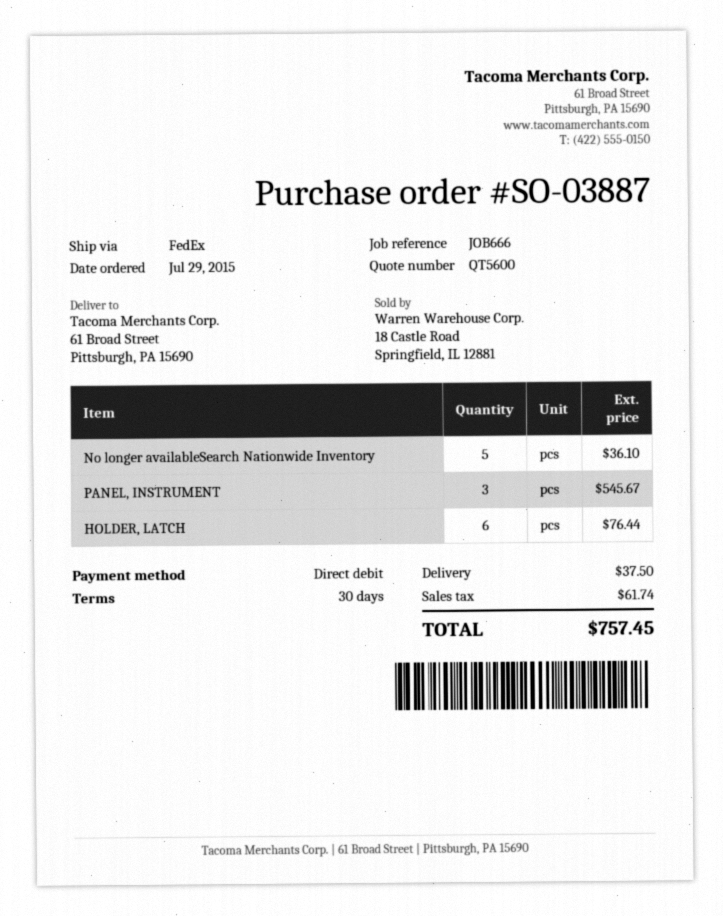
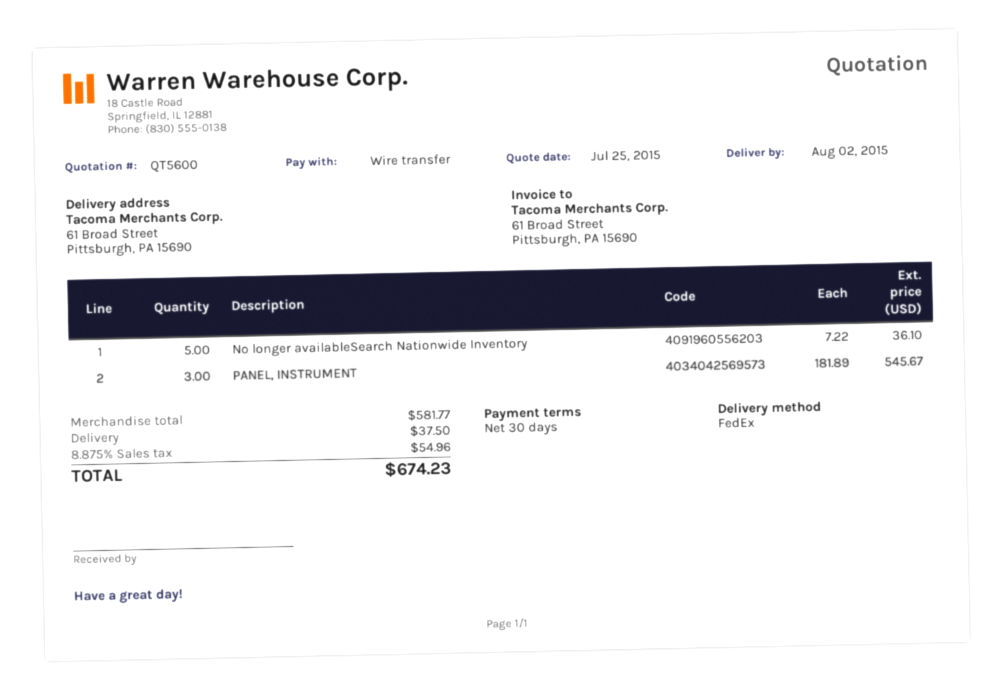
payment method: direct debit -> bank transfer
HOLDER, LATCH: 6 for 76.44 -> none
tax: 61.74 -> 54.96
total: 757.45 -> 674.23

